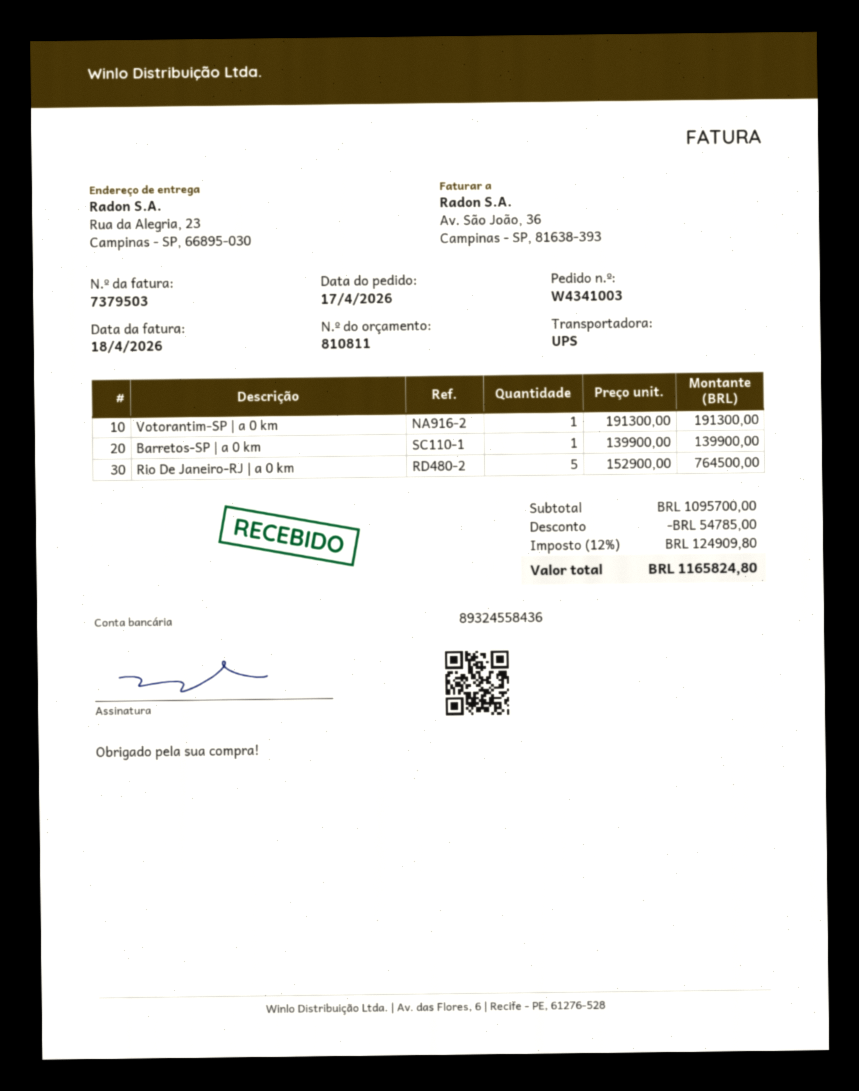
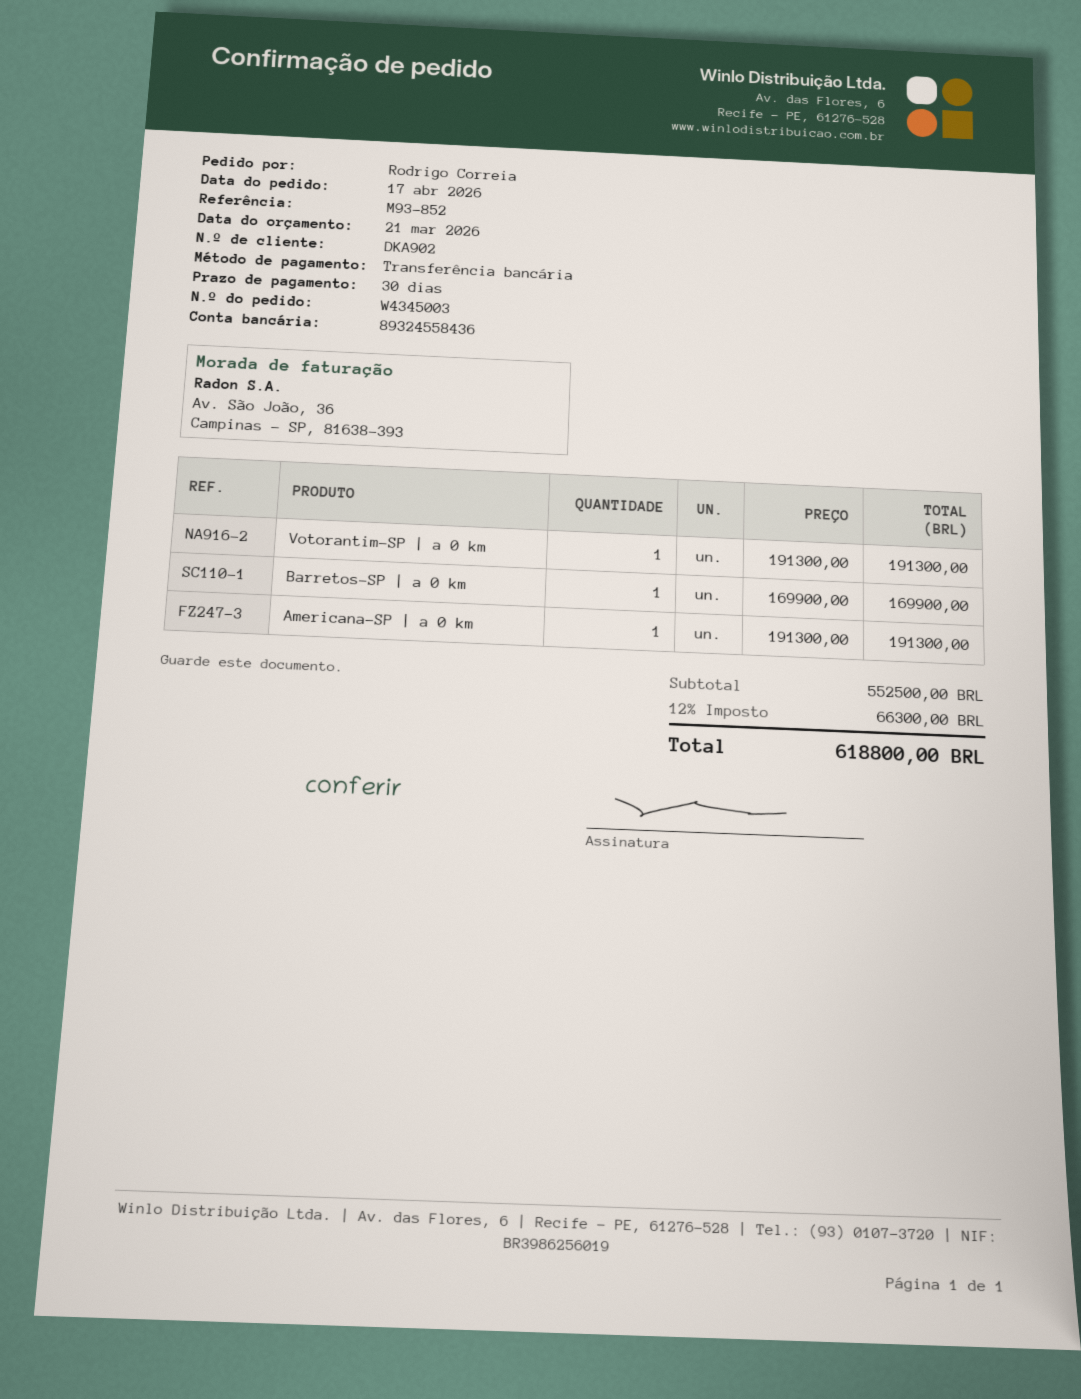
order number: W4341003 -> W4345003
Barretos-SP | a 0 km: 1 x 139900.00 = 139900.00 -> 1 x 169900.00 = 169900.00
Rio De Janeiro-RJ | a 0 km: 5 x 152900.00 = 764500.00 -> none
Americana-SP | a 0 km: none -> 1 x 191300.00 = 191300.00
subtotal: 1095700.00 -> 552500.00
discount: 54785.00 -> none
tax: 12% = 124909.80 -> 12% = 66300.00
total: 1165824.80 -> 618800.00

